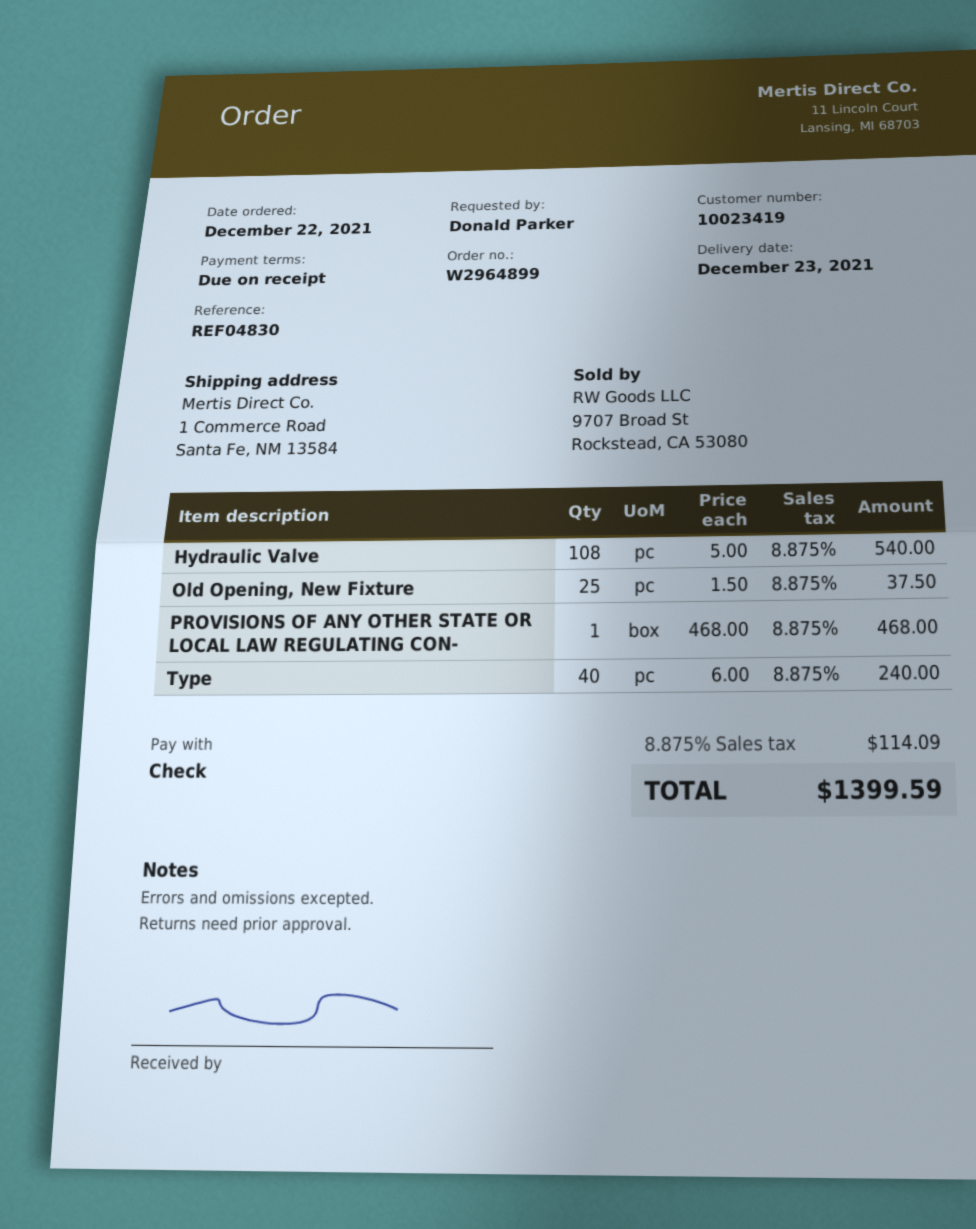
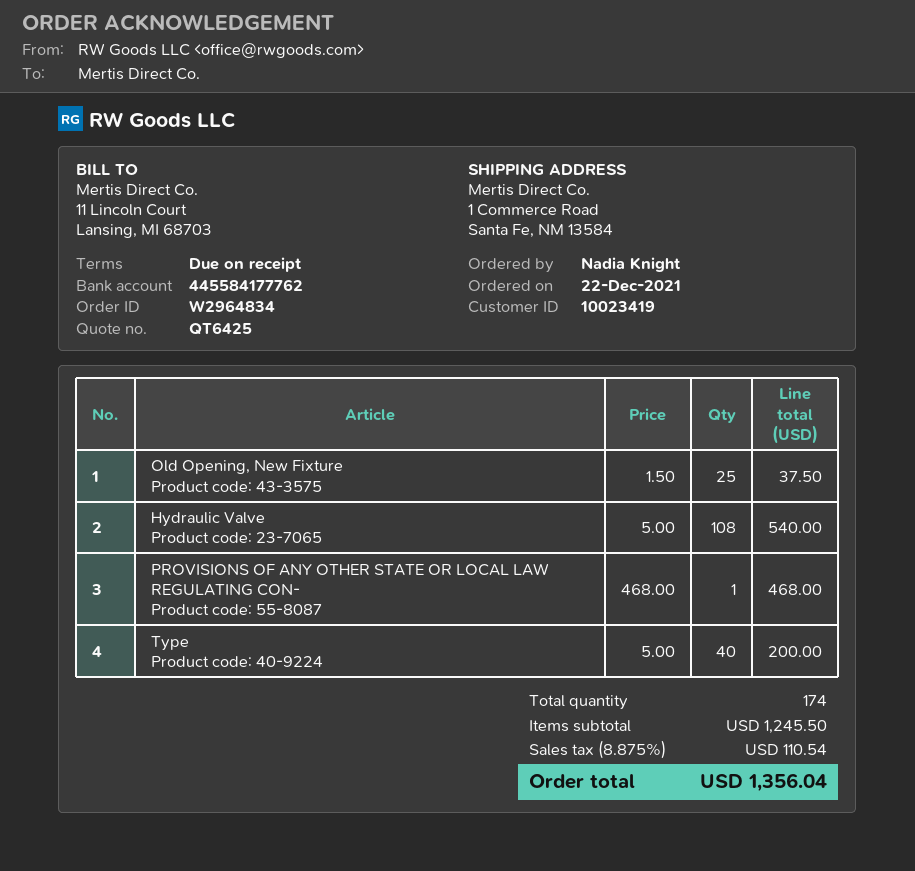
order number: W2964899 -> W2964834
ordered by: Donald Parker -> Nadia Knight
Type: 40 x 6.00 = 240.00 -> 40 x 5.00 = 200.00
tax: 8.875% = 114.09 -> 8.875% = 110.54
total: 1399.59 -> 1356.04

